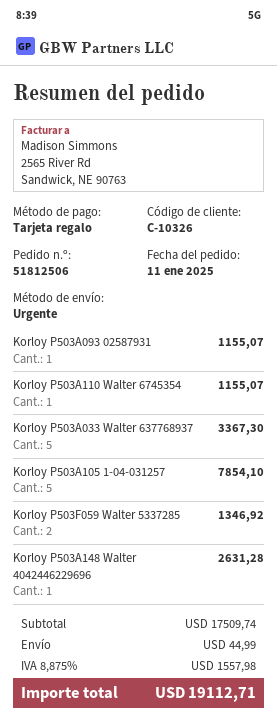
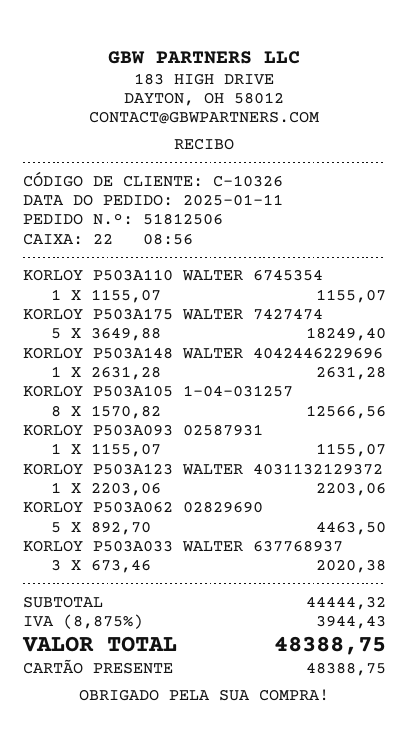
Korloy P503A033 Walter 637768937: 5 for 3367.30 -> 3 for 2020.38
Korloy P503A105 1-04-031257: 5 for 7854.10 -> 8 for 12566.56
Korloy P503F059 Walter 5337285: 2 for 1346.92 -> none
KORLOY P503A175 WALTER 7427474: none -> 5 for 18249.40
KORLOY P503A123 WALTER 4031132129372: none -> 1 for 2203.06
KORLOY P503A062 02829690: none -> 5 for 4463.50
subtotal: 17509.74 -> 44444.32
shipping: 44.99 -> none
tax: 8.875% = 1557.98 -> 8.875% = 3944.43
total: 19112.71 -> 48388.75

